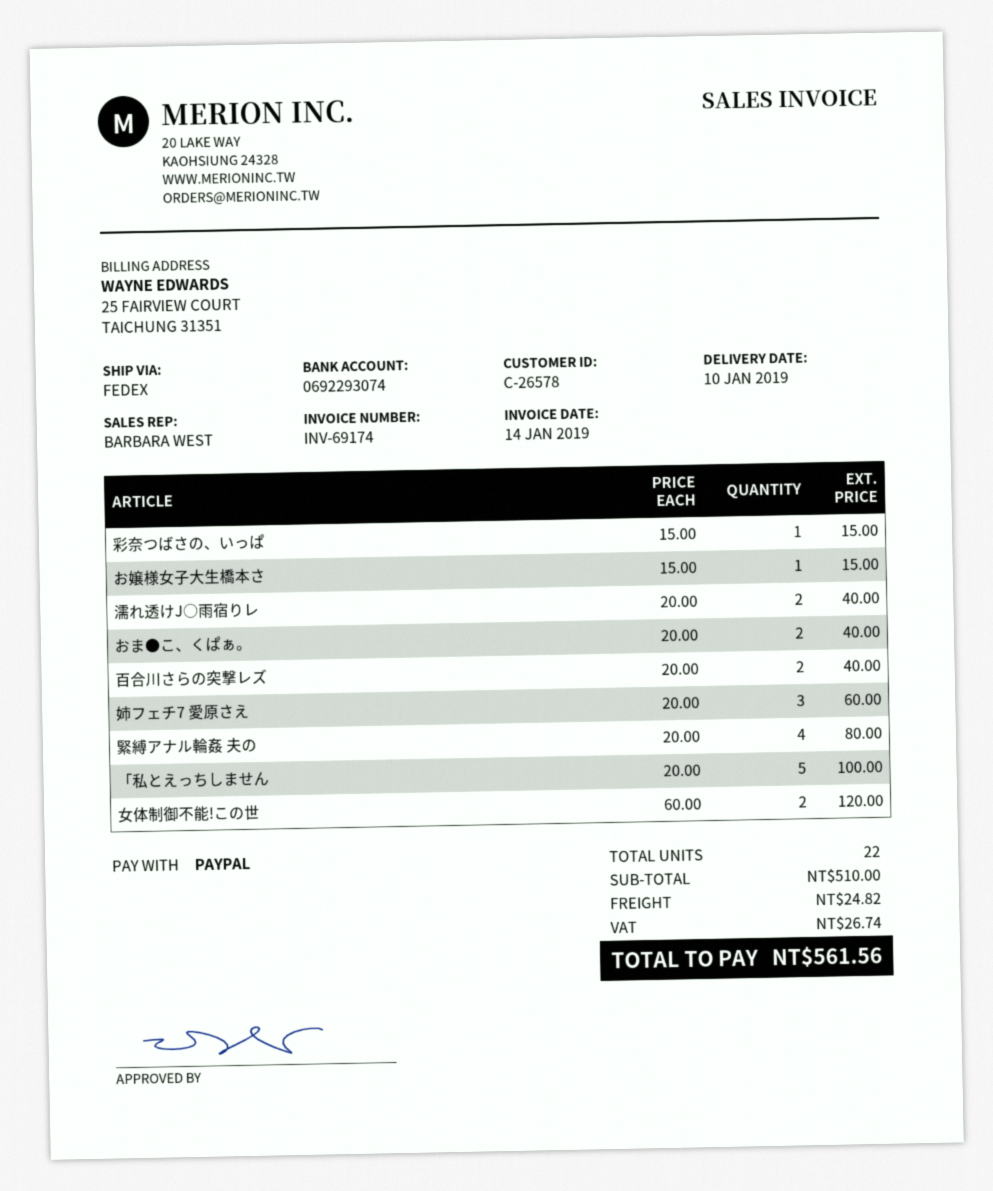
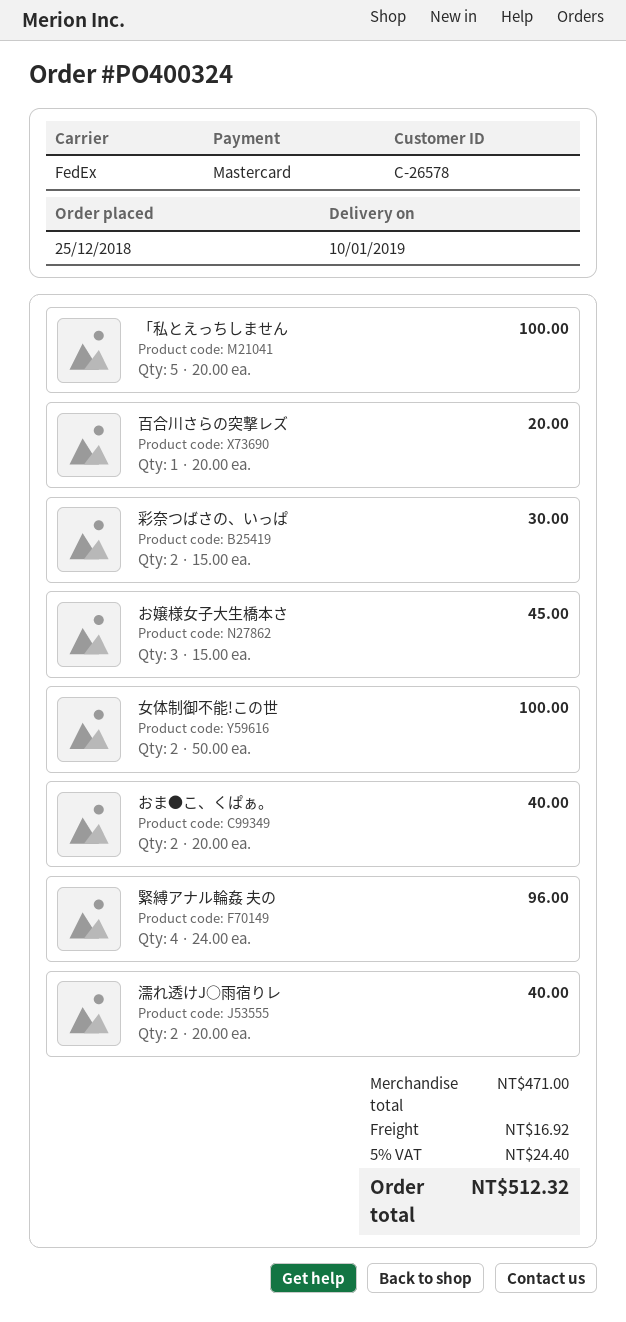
payment method: PayPal -> Mastercard
彩奈つばさの、いっぱ: 1 x 15.00 = 15.00 -> 2 x 15.00 = 30.00
お嬢様女子大生橋本さ: 1 x 15.00 = 15.00 -> 3 x 15.00 = 45.00
百合川さらの突撃レズ: 2 x 20.00 = 40.00 -> 1 x 20.00 = 20.00
姉フェチ7 愛原さえ: 3 x 20.00 = 60.00 -> none
緊縛アナル輪姦 夫の: 4 x 20.00 = 80.00 -> 4 x 24.00 = 96.00
女体制御不能!この世: 2 x 60.00 = 120.00 -> 2 x 50.00 = 100.00
subtotal: 510.00 -> 471.00
shipping: 24.82 -> 16.92
tax: 26.74 -> 24.40
total: 561.56 -> 512.32

